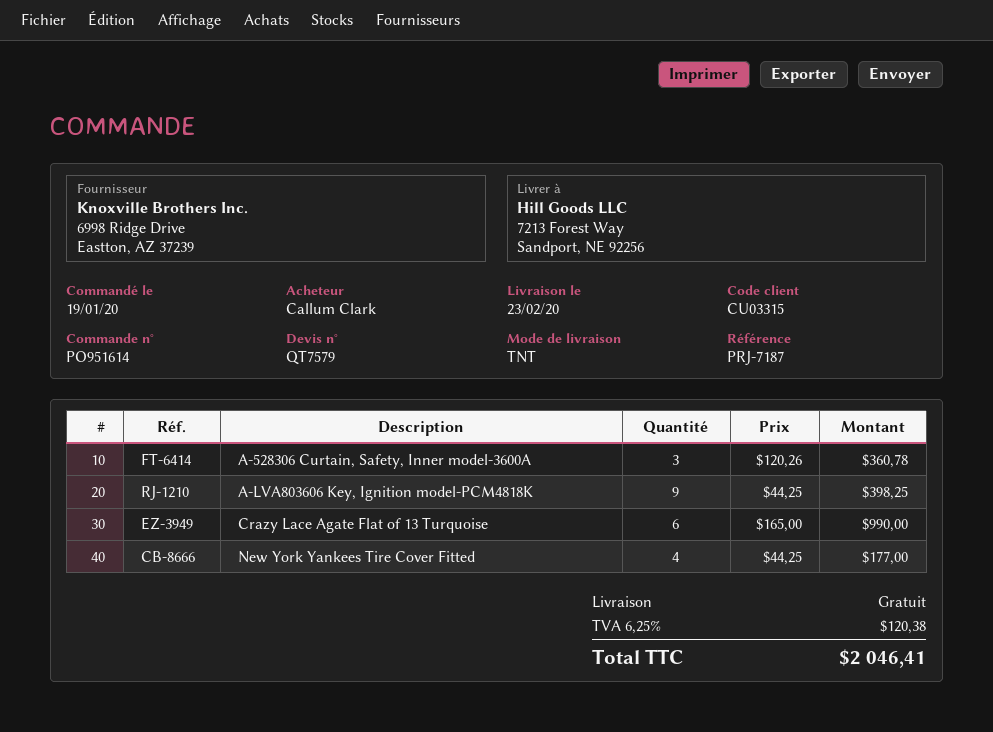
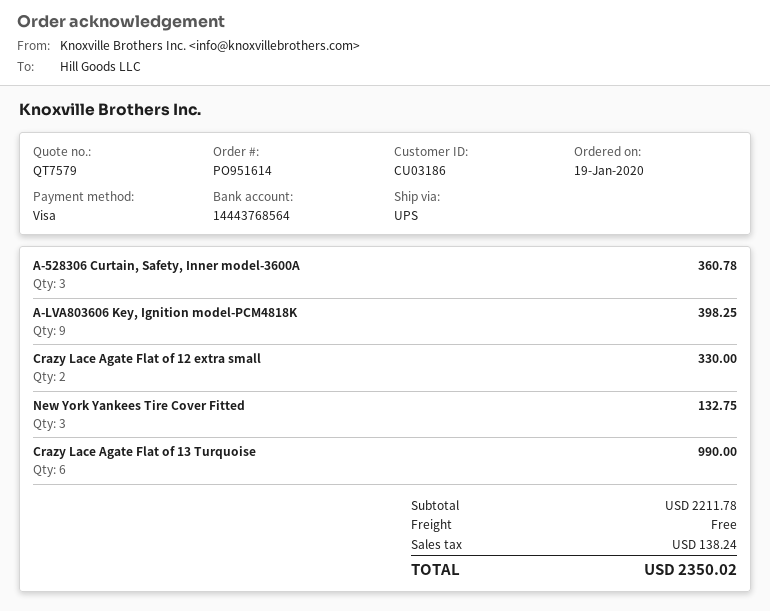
customer number: CU03315 -> CU03186
shipping method: TNT -> UPS
New York Yankees Tire Cover Fitted: 4 for 177.00 -> 3 for 132.75
Crazy Lace Agate Flat of 12 extra small: none -> 2 for 330.00
tax: 120.38 -> 138.24
total: 2046.41 -> 2350.02

